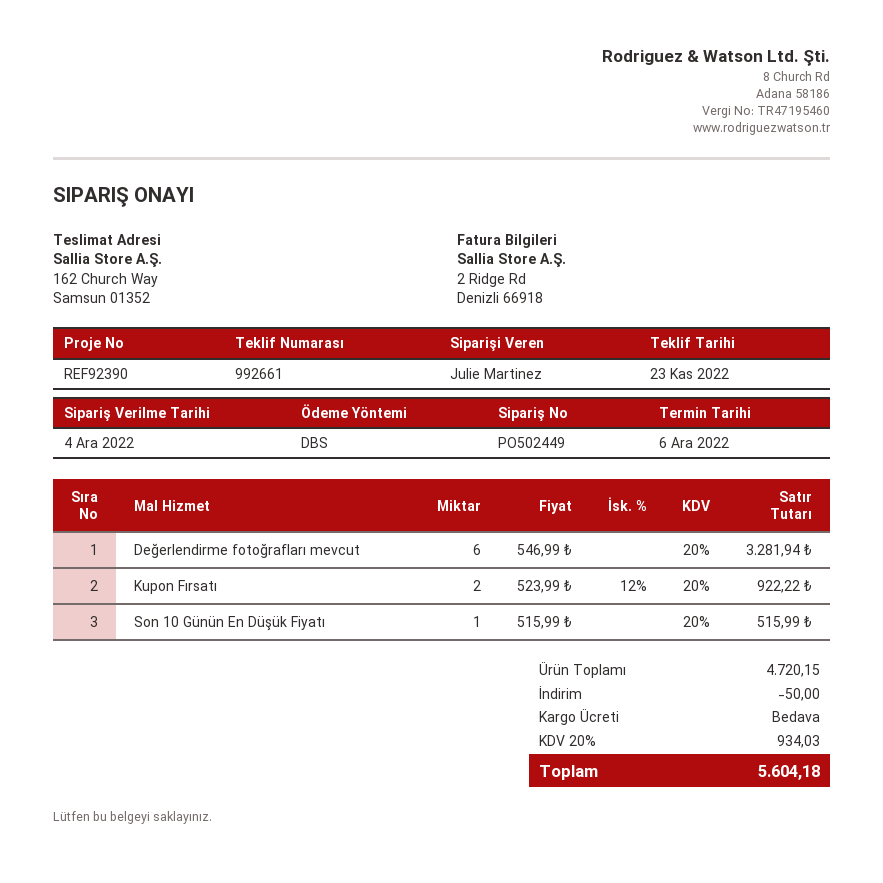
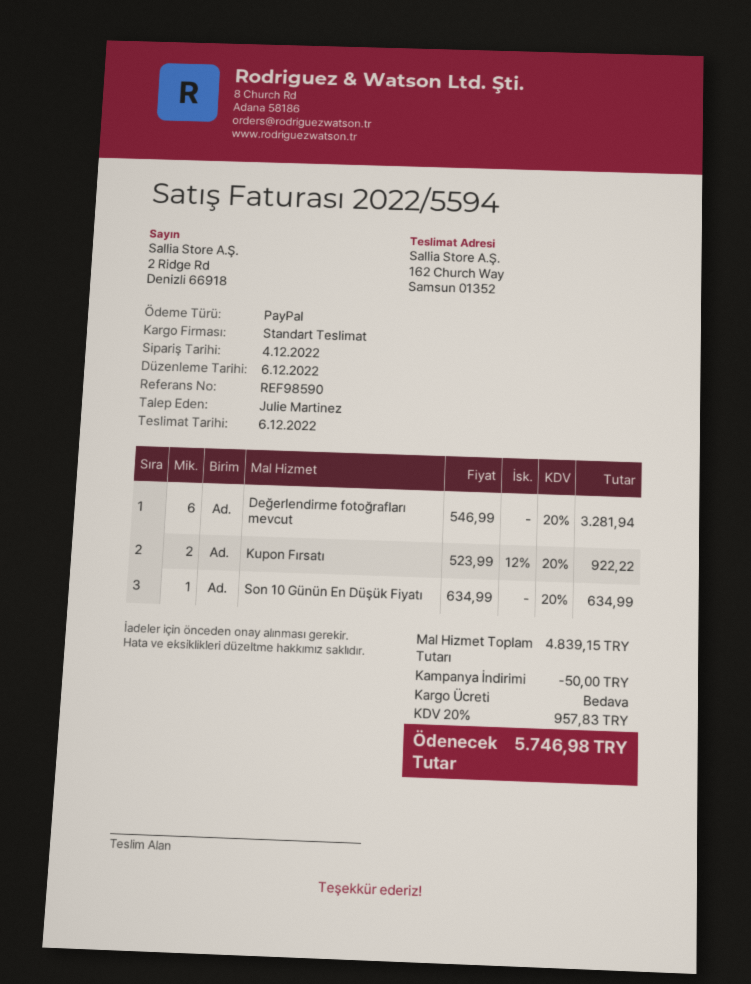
reference: REF92390 -> REF98590
payment method: direct debit -> PayPal
Son 10 Günün En Düşük Fiyatı: 1 x 515.99 = 515.99 -> 1 x 634.99 = 634.99
subtotal: 4720.15 -> 4839.15
tax: 20% = 934.03 -> 20% = 957.83
total: 5604.18 -> 5746.98

